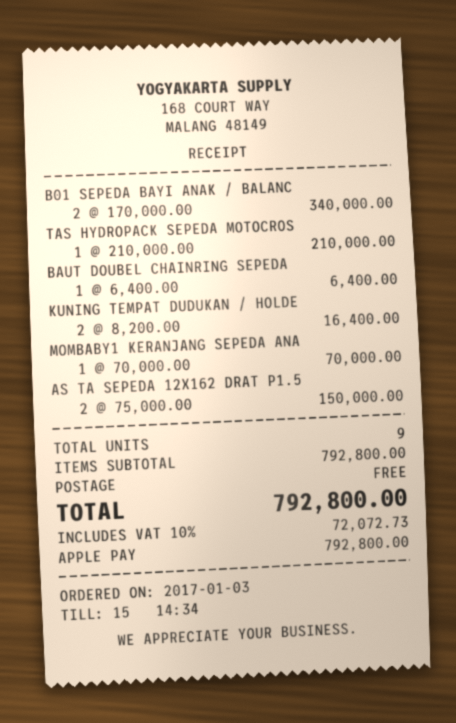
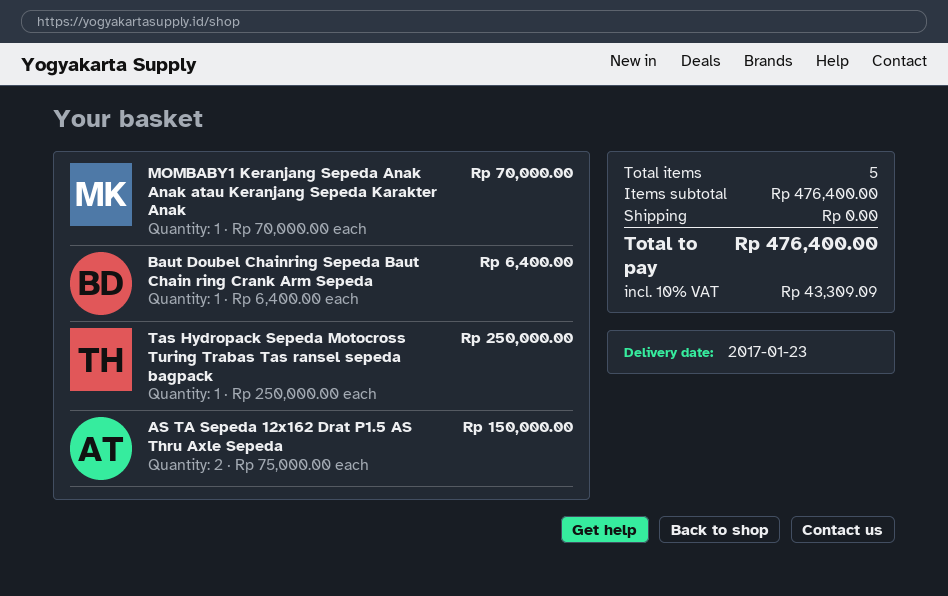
B01 SEPEDA BAYI ANAK / BALANC: 2 x 170000.00 = 340000.00 -> none
TAS HYDROPACK SEPEDA MOTOCROS: 1 x 210000.00 = 210000.00 -> 1 x 250000.00 = 250000.00
KUNING TEMPAT DUDUKAN / HOLDE: 2 x 8200.00 = 16400.00 -> none
total quantity: 9 -> 5
subtotal: 792800.00 -> 476400.00
tax: 10% = 72072.73 -> 10% = 43309.09
total: 792800.00 -> 476400.00

